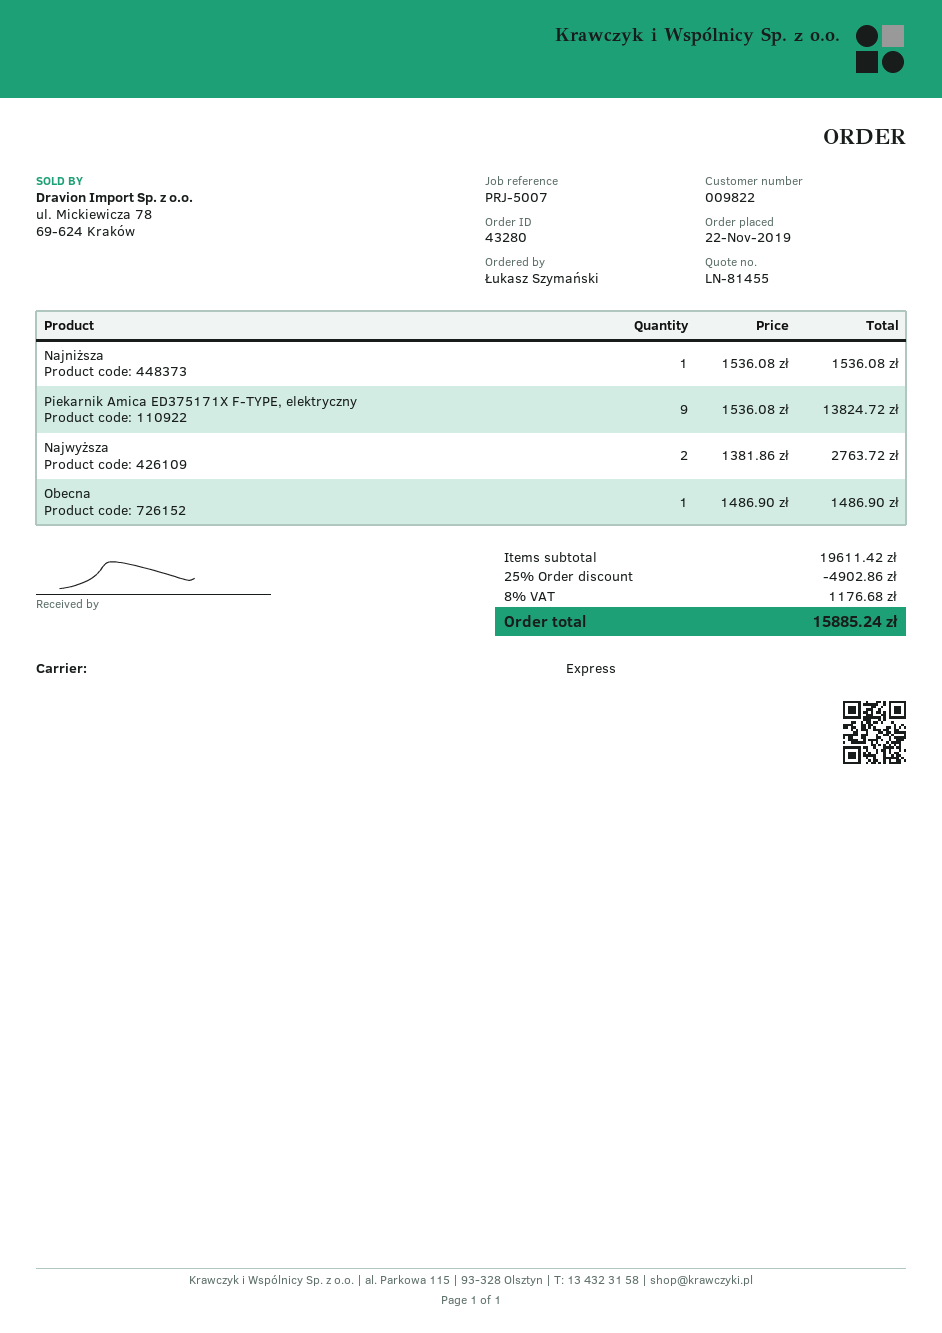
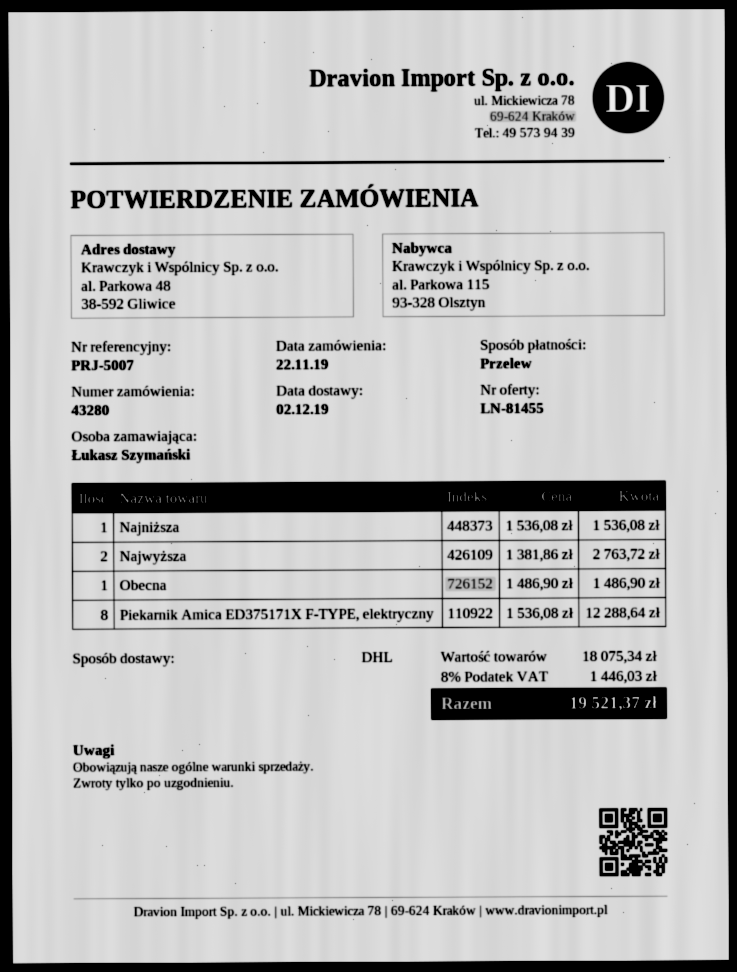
shipping method: express -> DHL
Piekarnik Amica ED375171X F-TYPE, elektryczny: 9 x 1536.08 = 13824.72 -> 8 x 1536.08 = 12288.64
subtotal: 19611.42 -> 18075.34
discount: 25% = 4902.86 -> none
tax: 8% = 1176.68 -> 8% = 1446.03
total: 15885.24 -> 19521.37

